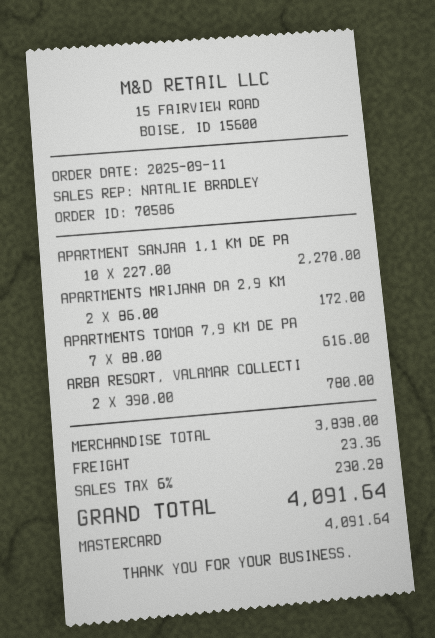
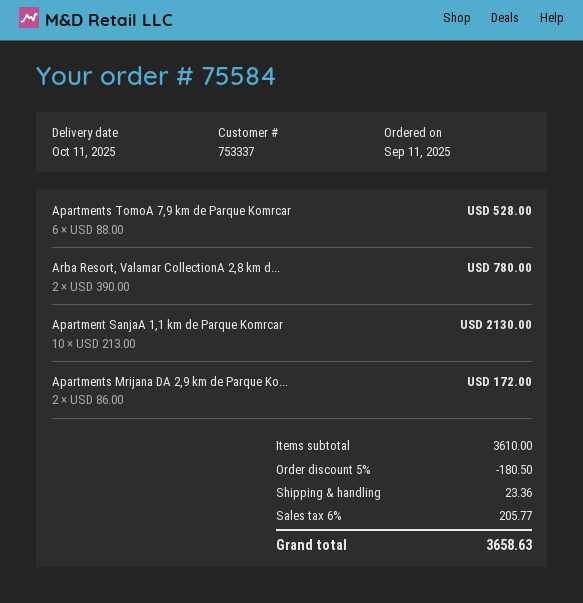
order number: 70586 -> 75584
APARTMENT SANJAA 1,1 KM DE PA: 10 x 227.00 = 2270.00 -> 10 x 213.00 = 2130.00
APARTMENTS TOMOA 7,9 KM DE PA: 7 x 88.00 = 616.00 -> 6 x 88.00 = 528.00
subtotal: 3838.00 -> 3610.00
discount: none -> 5% = 180.50
tax: 6% = 230.28 -> 6% = 205.77
total: 4091.64 -> 3658.63

